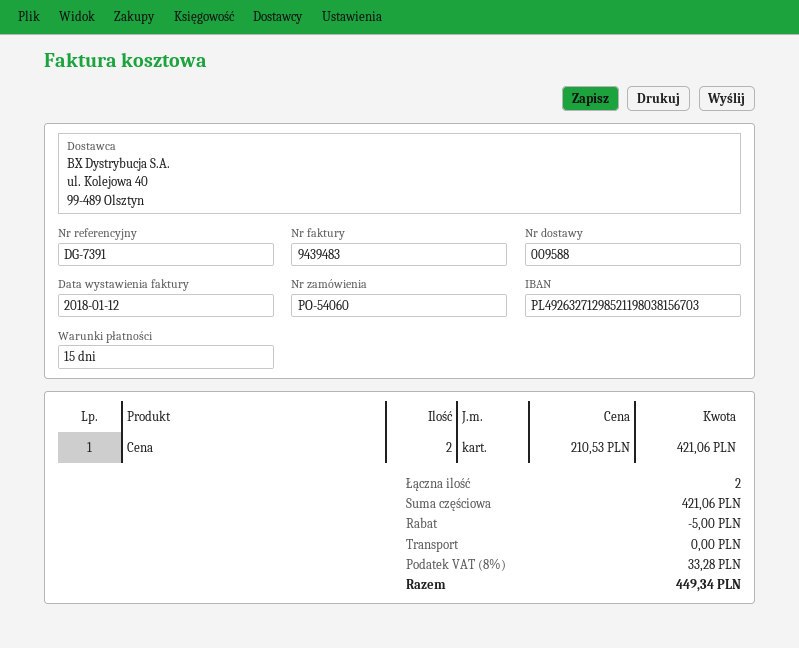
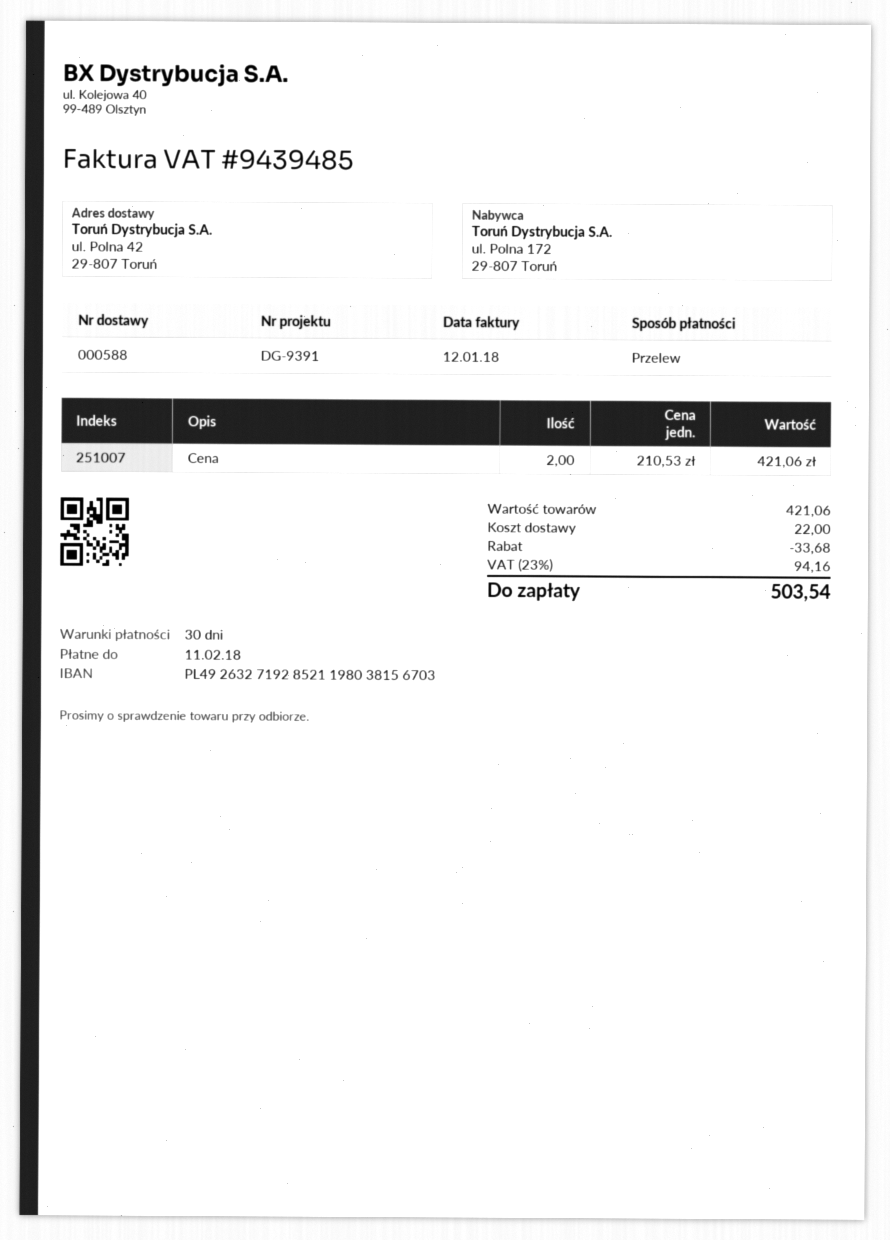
delivery note number: 009588 -> 000588
invoice number: 9439483 -> 9439485
payment terms: 15 days -> 30 days
reference: DG-7391 -> DG-9391
bank account: PL49263271298521198038156703 -> PL49263271928521198038156703
discount: 5.00 -> 33.68
shipping: 0.00 -> 22.00
tax: 8% = 33.28 -> 23% = 94.16
total: 449.34 -> 503.54

